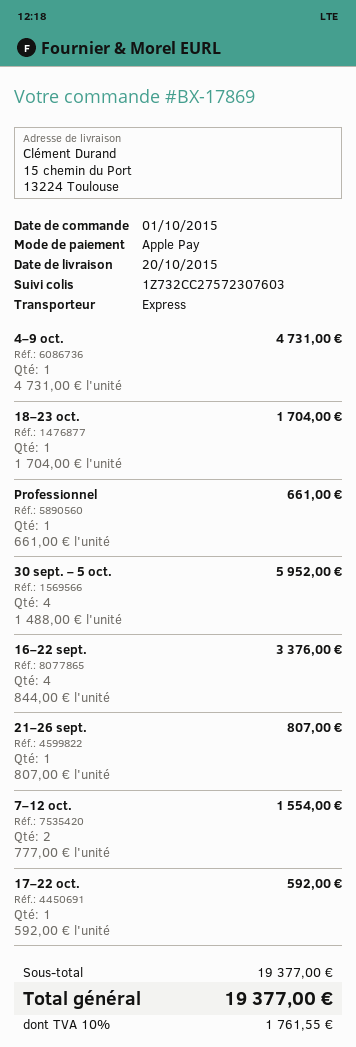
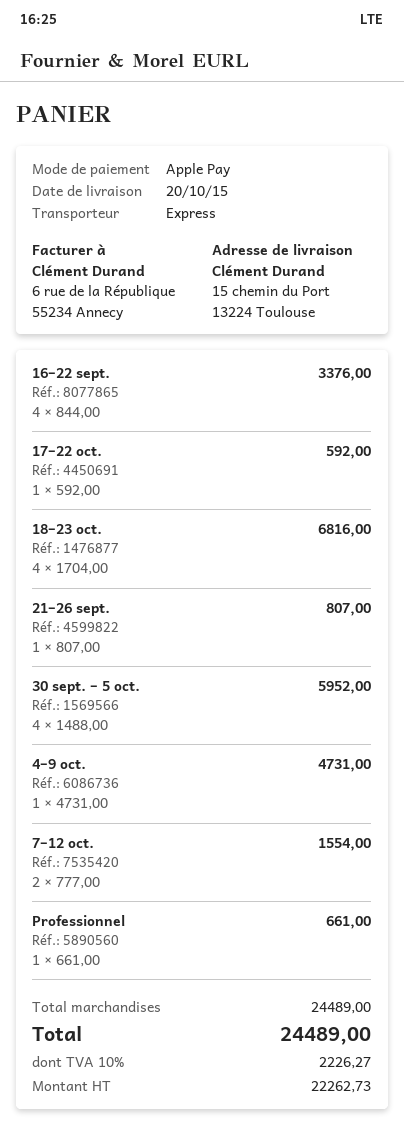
18–23 oct.: 1 x 1704.00 = 1704.00 -> 4 x 1704.00 = 6816.00
subtotal: 19377.00 -> 24489.00
tax: 10% = 1761.55 -> 10% = 2226.27
total: 19377.00 -> 24489.00

